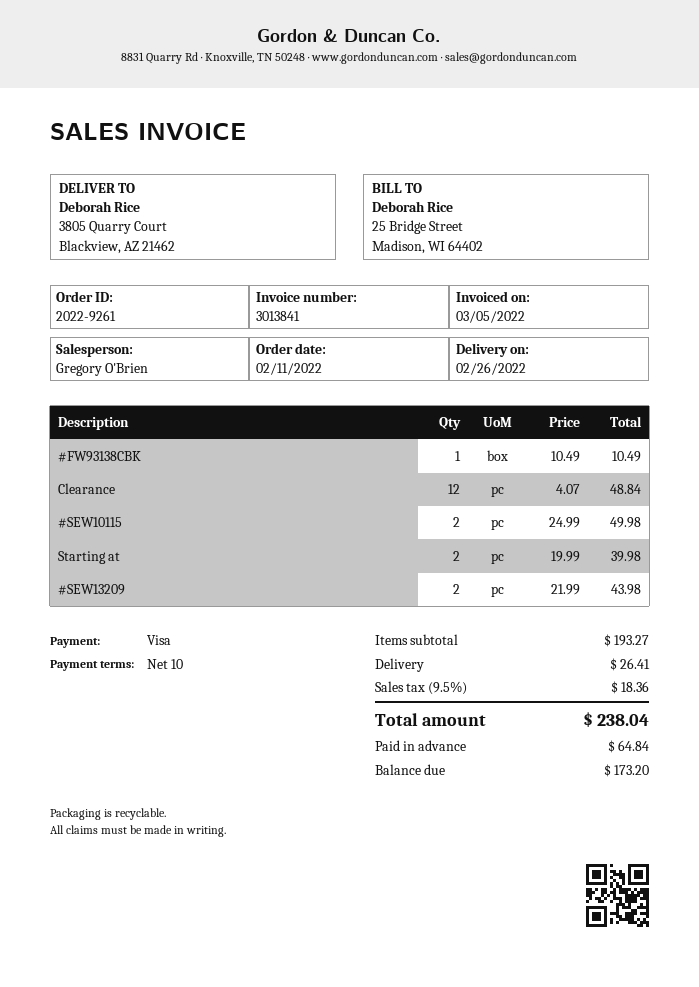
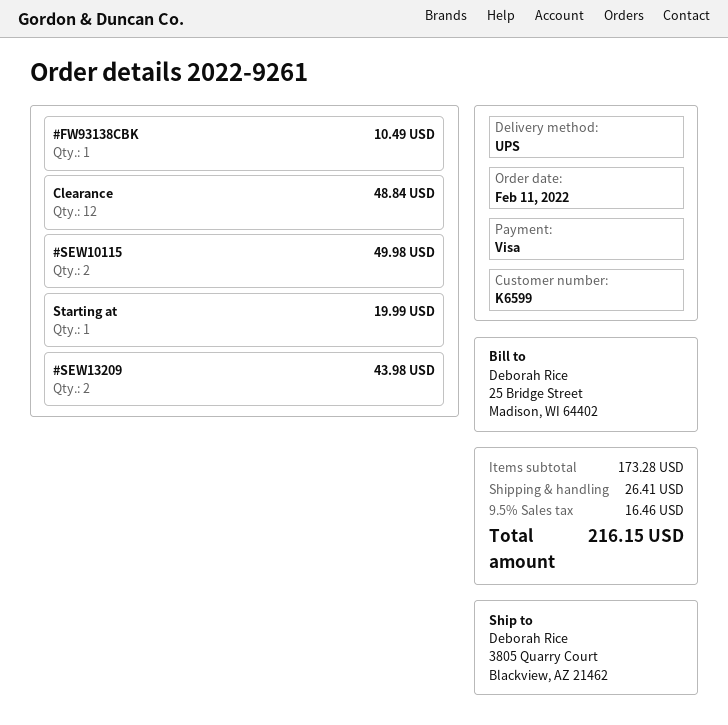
Starting at: 2 for 39.98 -> 1 for 19.99
subtotal: 193.27 -> 173.28
tax: 9.5% = 18.36 -> 9.5% = 16.46
total: 238.04 -> 216.15

